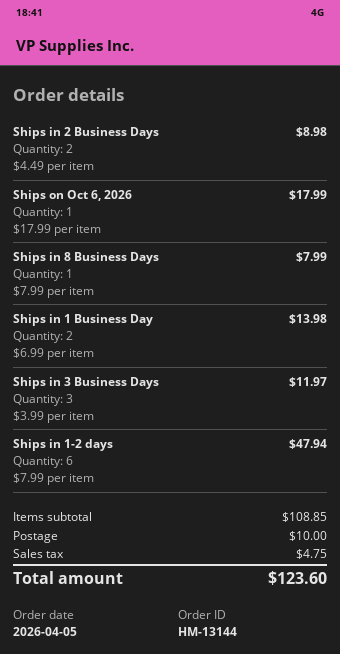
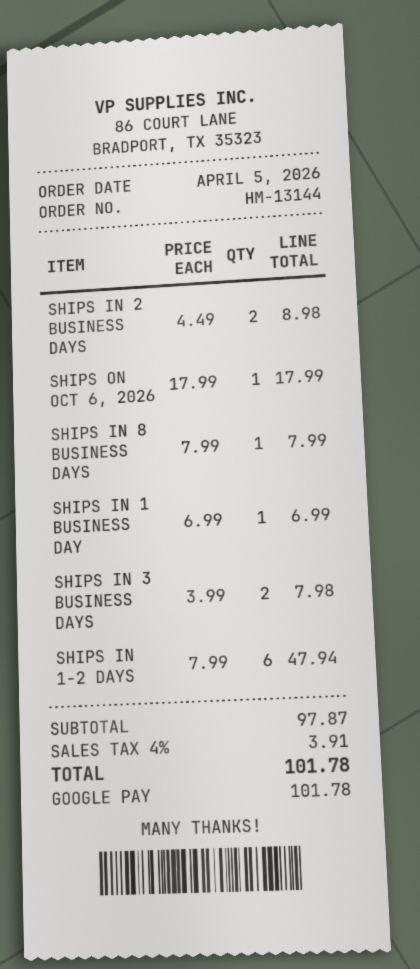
Ships in 1 Business Day: 2 x 6.99 = 13.98 -> 1 x 6.99 = 6.99
Ships in 3 Business Days: 3 x 3.99 = 11.97 -> 2 x 3.99 = 7.98
subtotal: 108.85 -> 97.87
shipping: 10.00 -> none
tax: 4.75 -> 3.91
total: 123.60 -> 101.78

